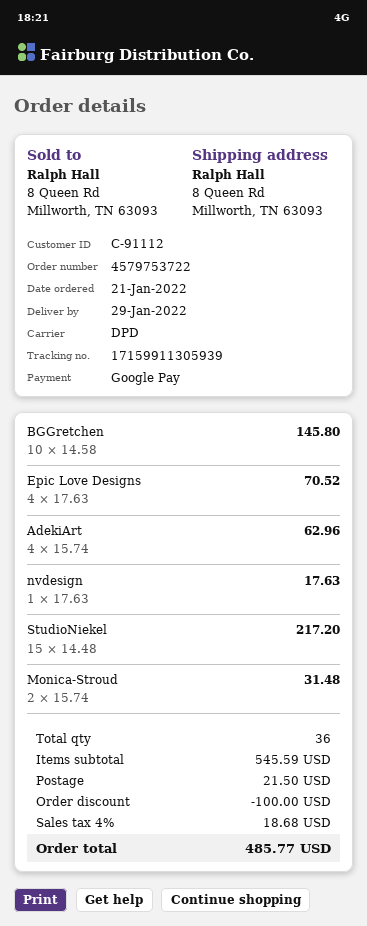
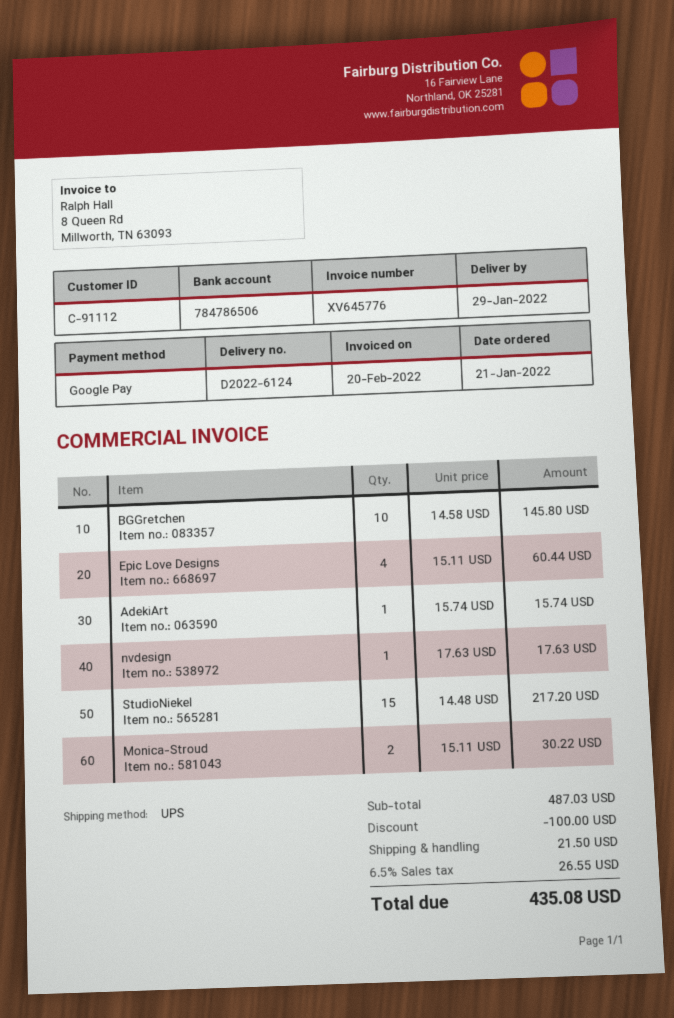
shipping method: DPD -> UPS
Epic Love Designs: 4 x 17.63 = 70.52 -> 4 x 15.11 = 60.44
AdekiArt: 4 x 15.74 = 62.96 -> 1 x 15.74 = 15.74
Monica-Stroud: 2 x 15.74 = 31.48 -> 2 x 15.11 = 30.22
subtotal: 545.59 -> 487.03
tax: 4% = 18.68 -> 6.5% = 26.55
total: 485.77 -> 435.08

